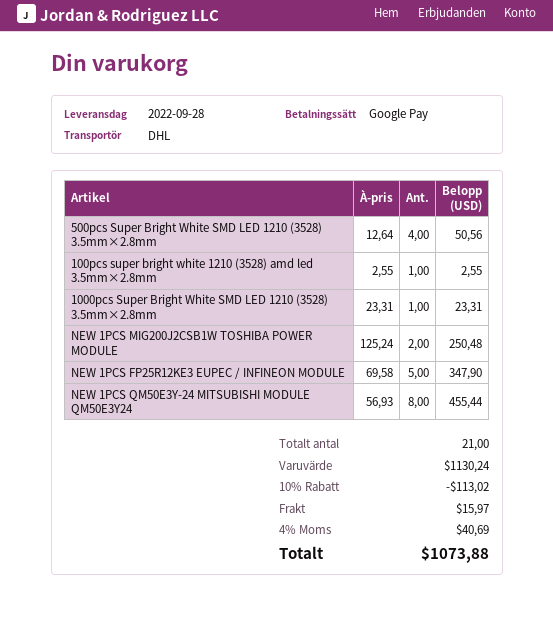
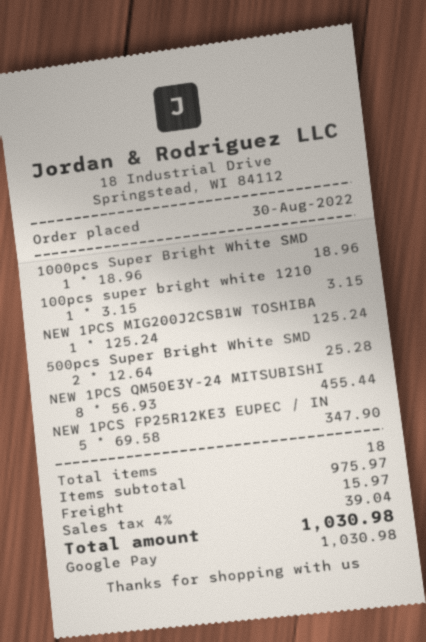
500pcs Super Bright White SMD LED 1210 (3528) 3.5mm×2.8mm: 4 x 12.64 = 50.56 -> 2 x 12.64 = 25.28
100pcs super bright white 1210 (3528) amd led 3.5mm×2.8mm: 1 x 2.55 = 2.55 -> 1 x 3.15 = 3.15
1000pcs Super Bright White SMD LED 1210 (3528) 3.5mm×2.8mm: 1 x 23.31 = 23.31 -> 1 x 18.96 = 18.96
NEW 1PCS MIG200J2CSB1W TOSHIBA POWER MODULE: 2 x 125.24 = 250.48 -> 1 x 125.24 = 125.24
total quantity: 21 -> 18
subtotal: 1130.24 -> 975.97
discount: 10% = 113.02 -> none
tax: 4% = 40.69 -> 4% = 39.04
total: 1073.88 -> 1030.98

